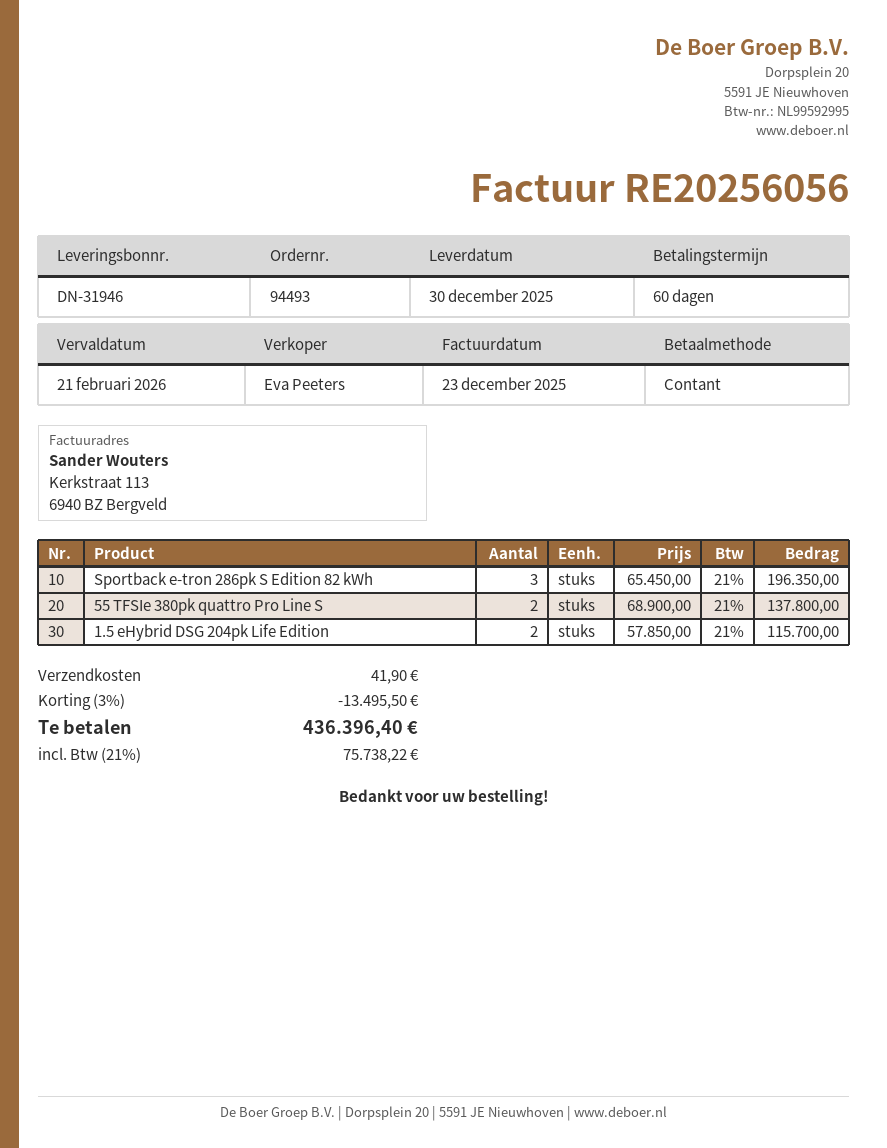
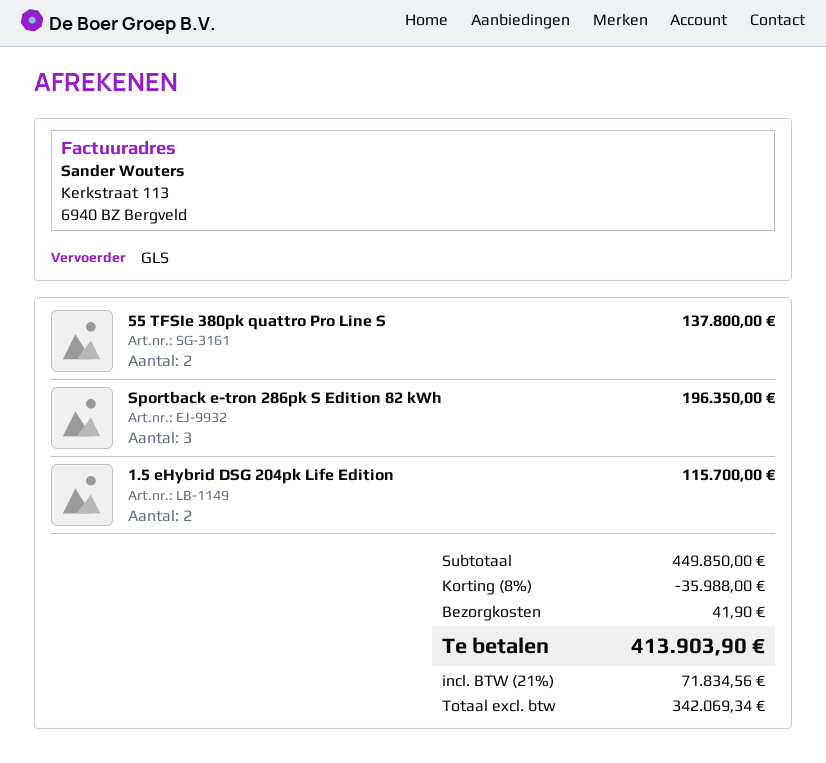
discount: 3% = 13495.50 -> 8% = 35988.00
tax: 21% = 75738.22 -> 21% = 71834.56
total: 436396.40 -> 413903.90

